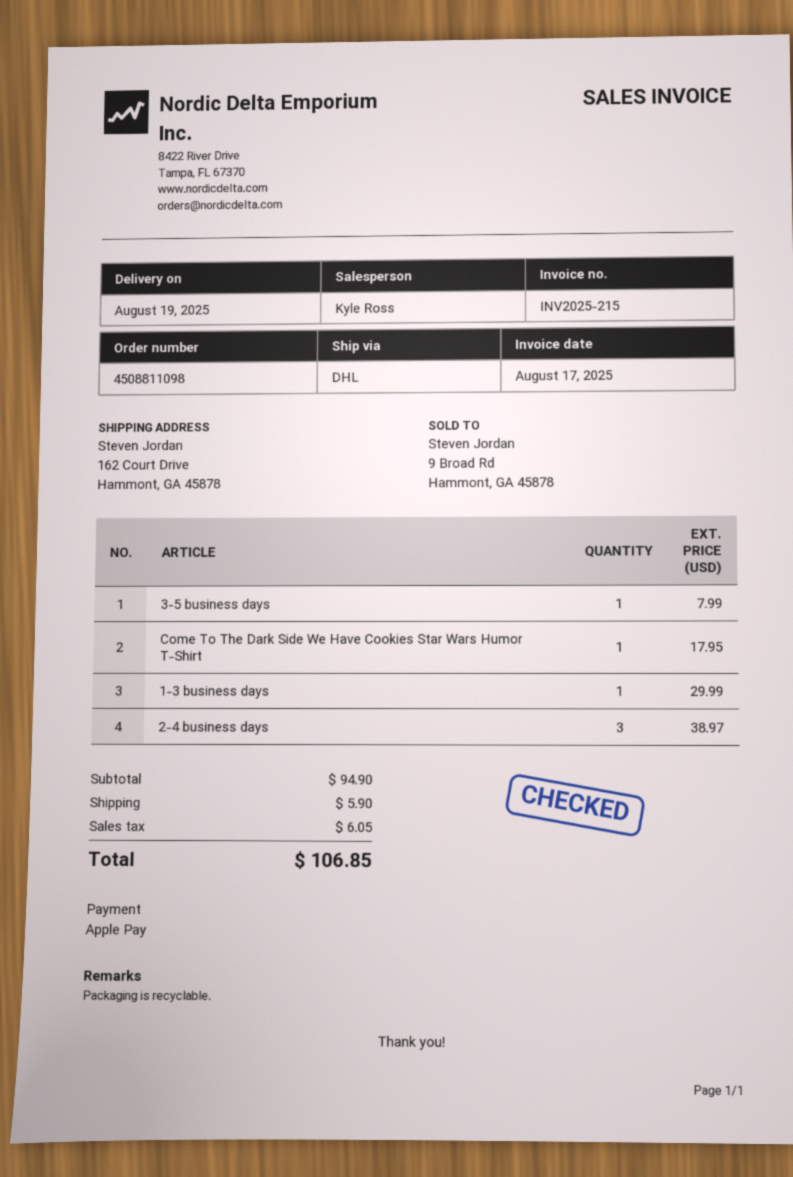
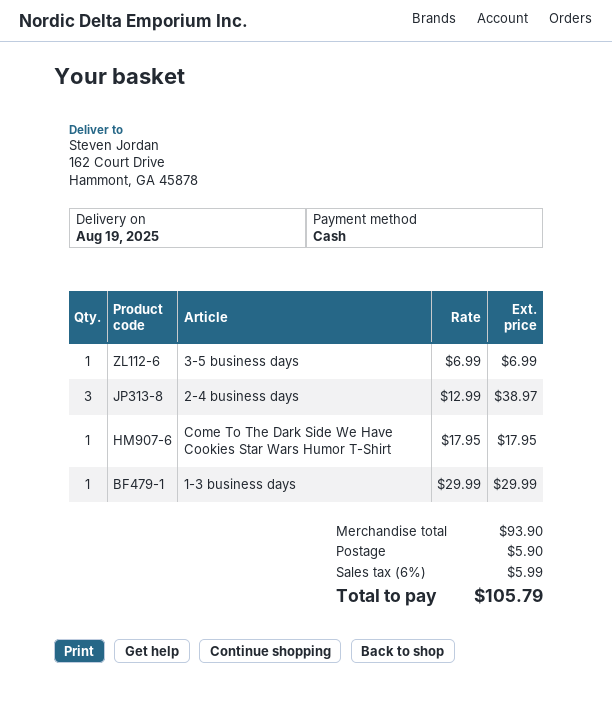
payment method: Apple Pay -> cash
3-5 business days: 1 for 7.99 -> 1 for 6.99
subtotal: 94.90 -> 93.90
tax: 6.05 -> 5.99
total: 106.85 -> 105.79

